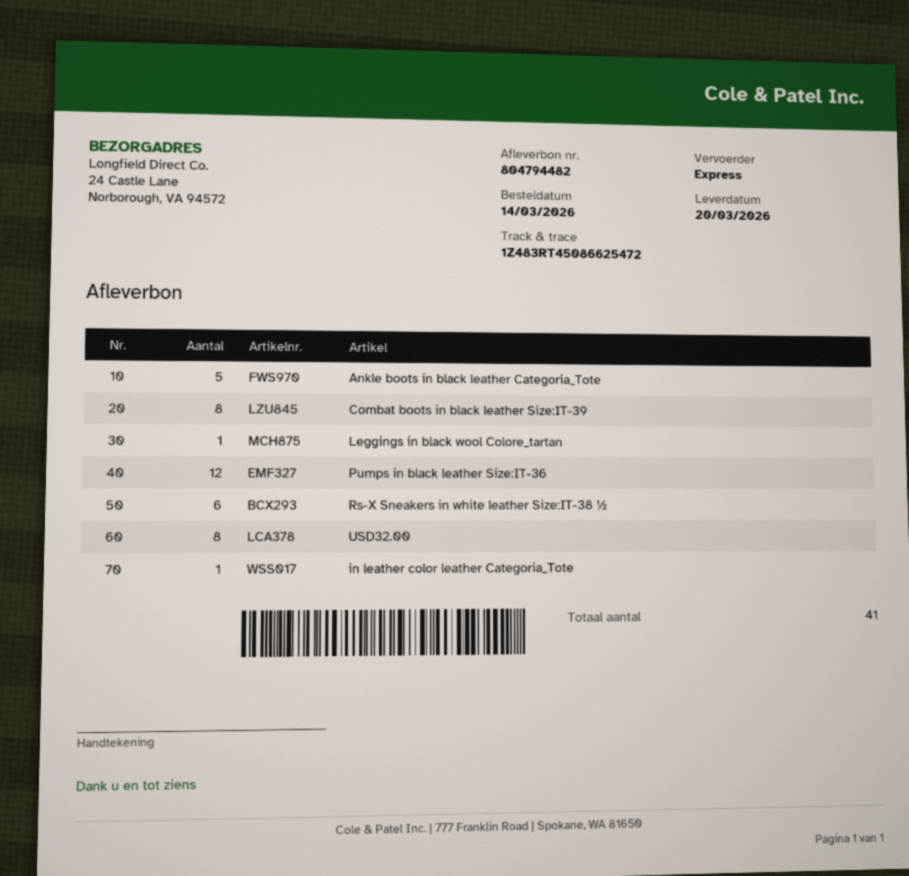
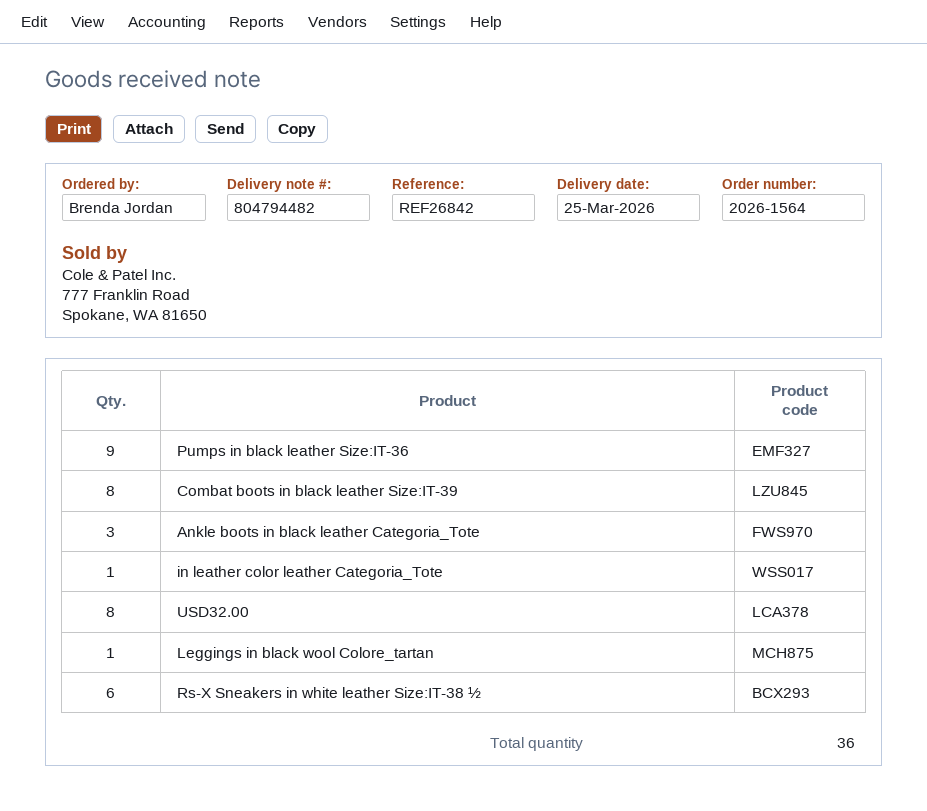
delivery date: 2026-03-20 -> 2026-03-25
Ankle boots in black leather Categoria_Tote: 5 -> 3
Pumps in black leather Size:IT-36: 12 -> 9
total quantity: 41 -> 36

